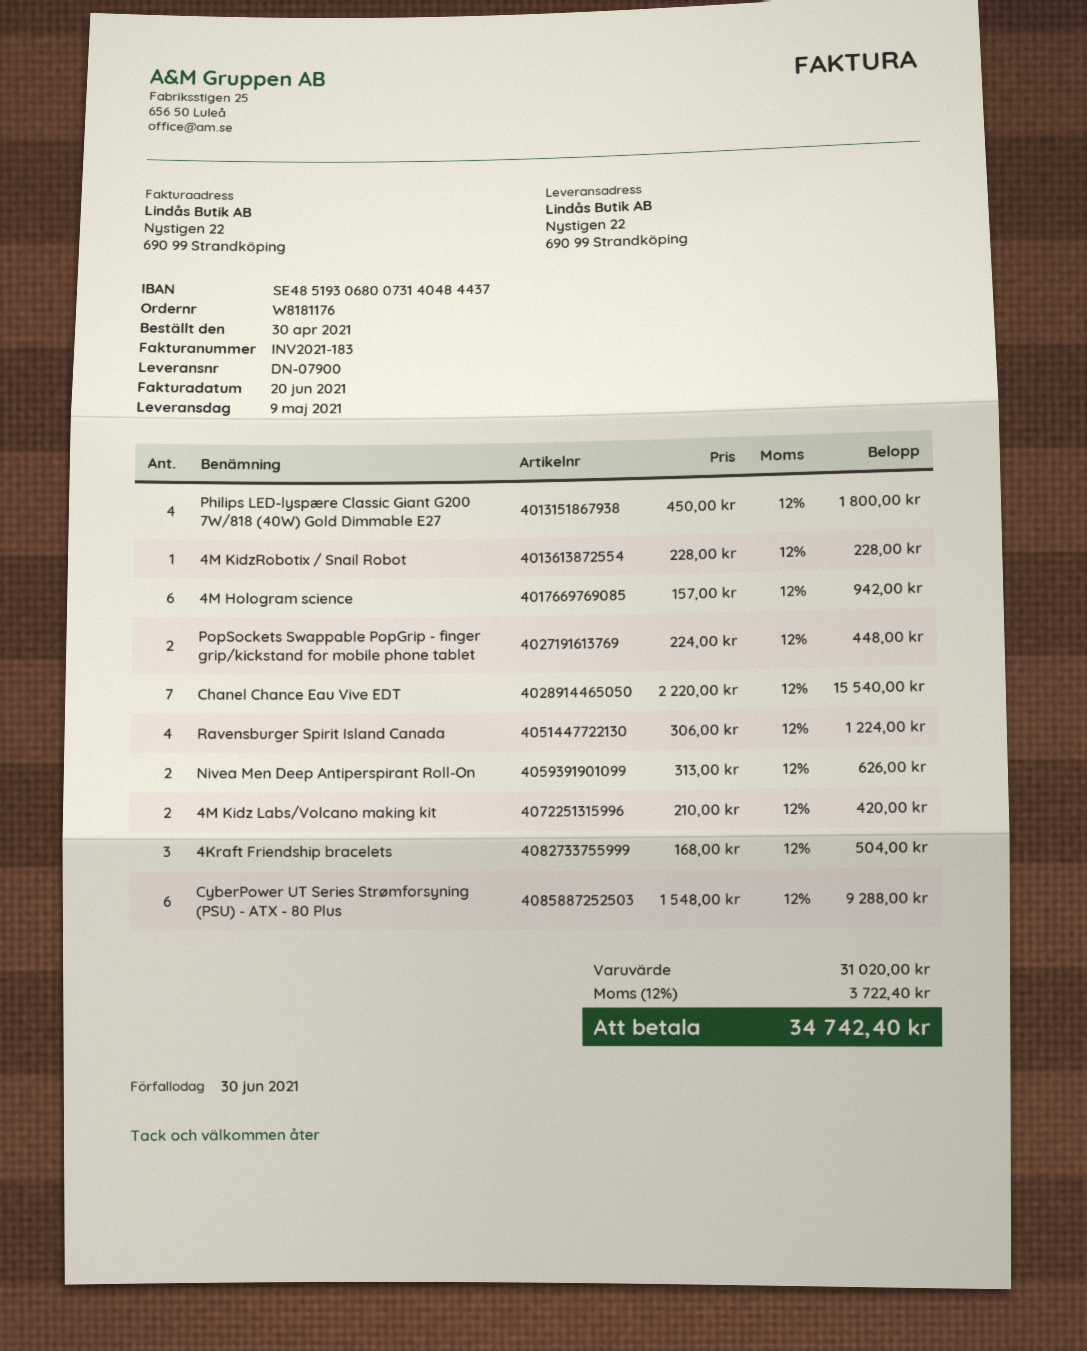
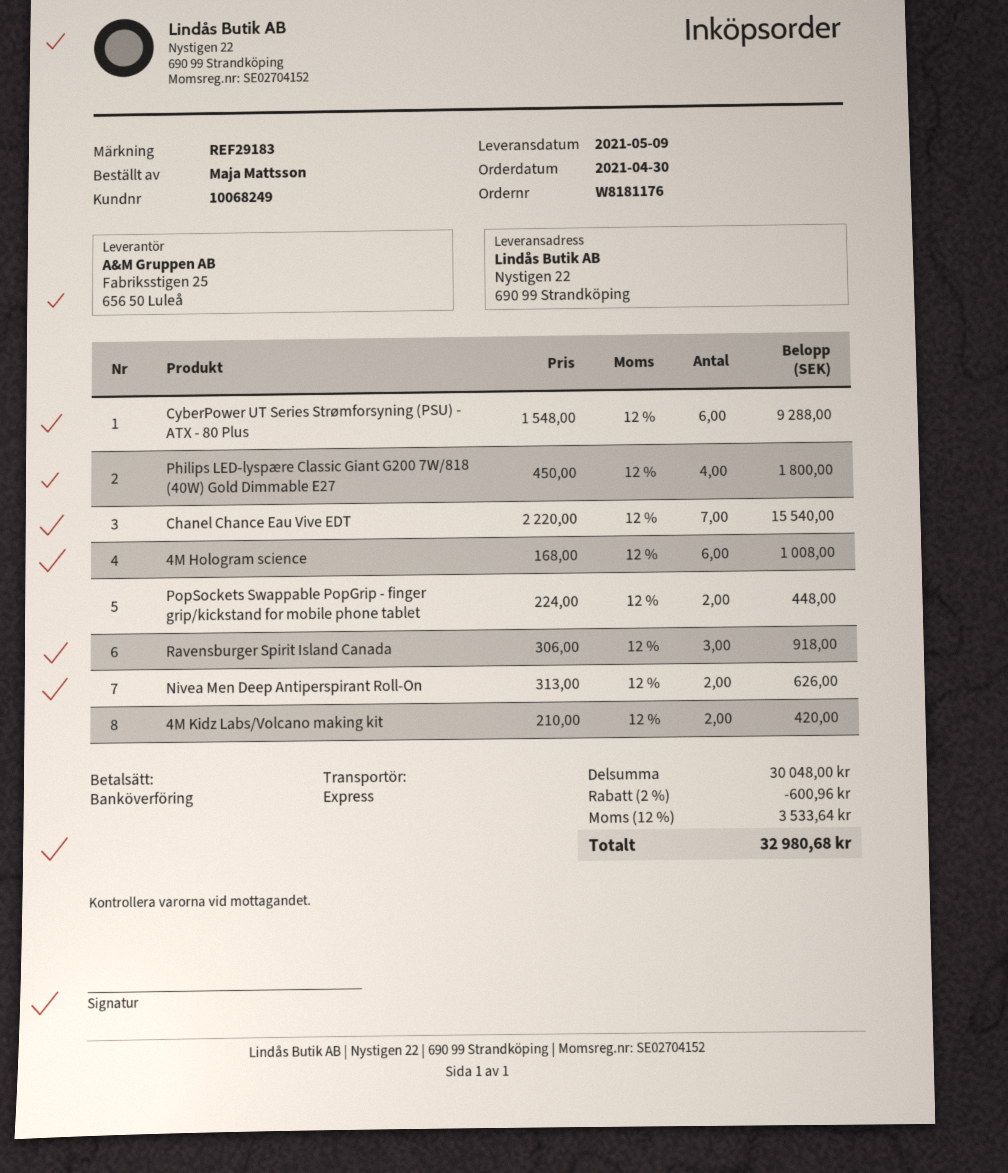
4M KidzRobotix / Snail Robot: 1 x 228.00 = 228.00 -> none
4M Hologram science: 6 x 157.00 = 942.00 -> 6 x 168.00 = 1008.00
Ravensburger Spirit Island Canada: 4 x 306.00 = 1224.00 -> 3 x 306.00 = 918.00
4Kraft Friendship bracelets: 3 x 168.00 = 504.00 -> none
subtotal: 31020.00 -> 30048.00
discount: none -> 2% = 600.96
tax: 12% = 3722.40 -> 12% = 3533.64
total: 34742.40 -> 32980.68

